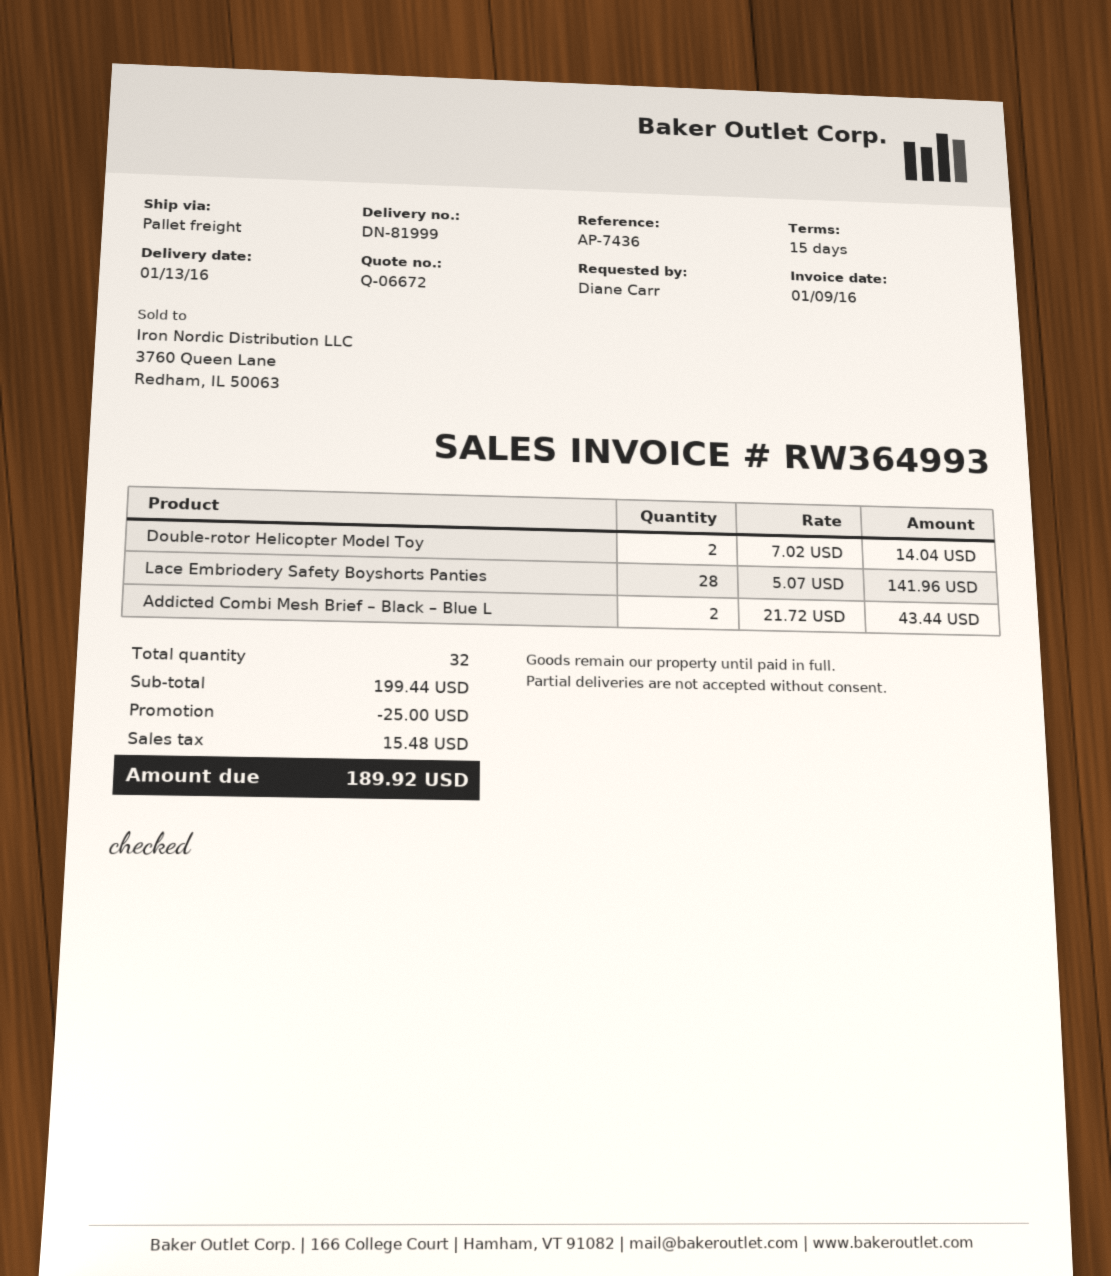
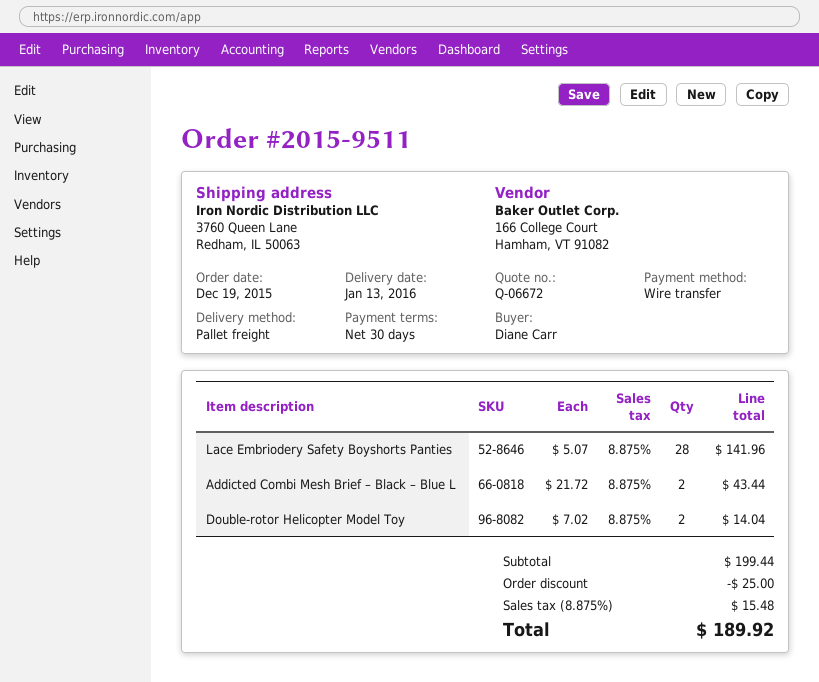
payment terms: 15 days -> 30 days

